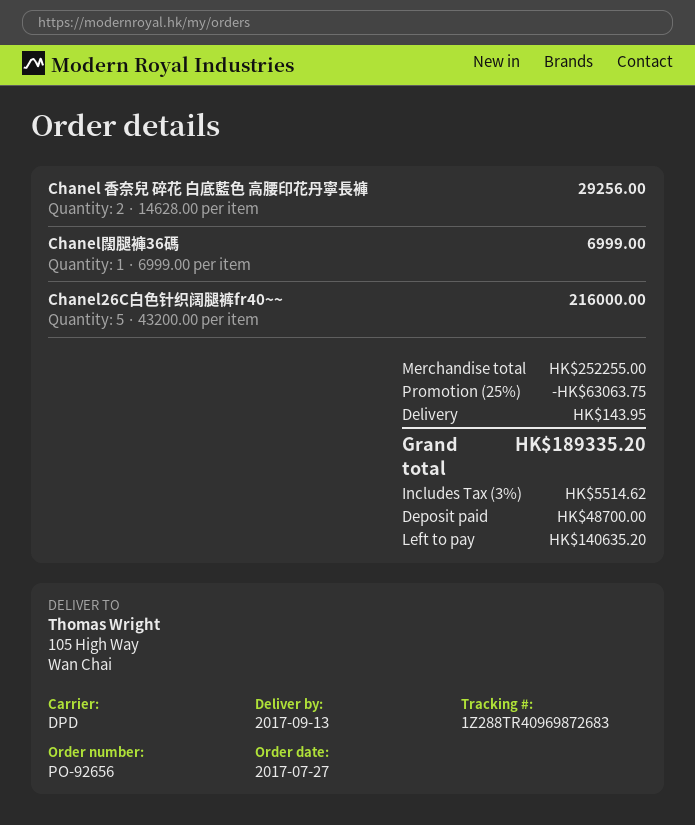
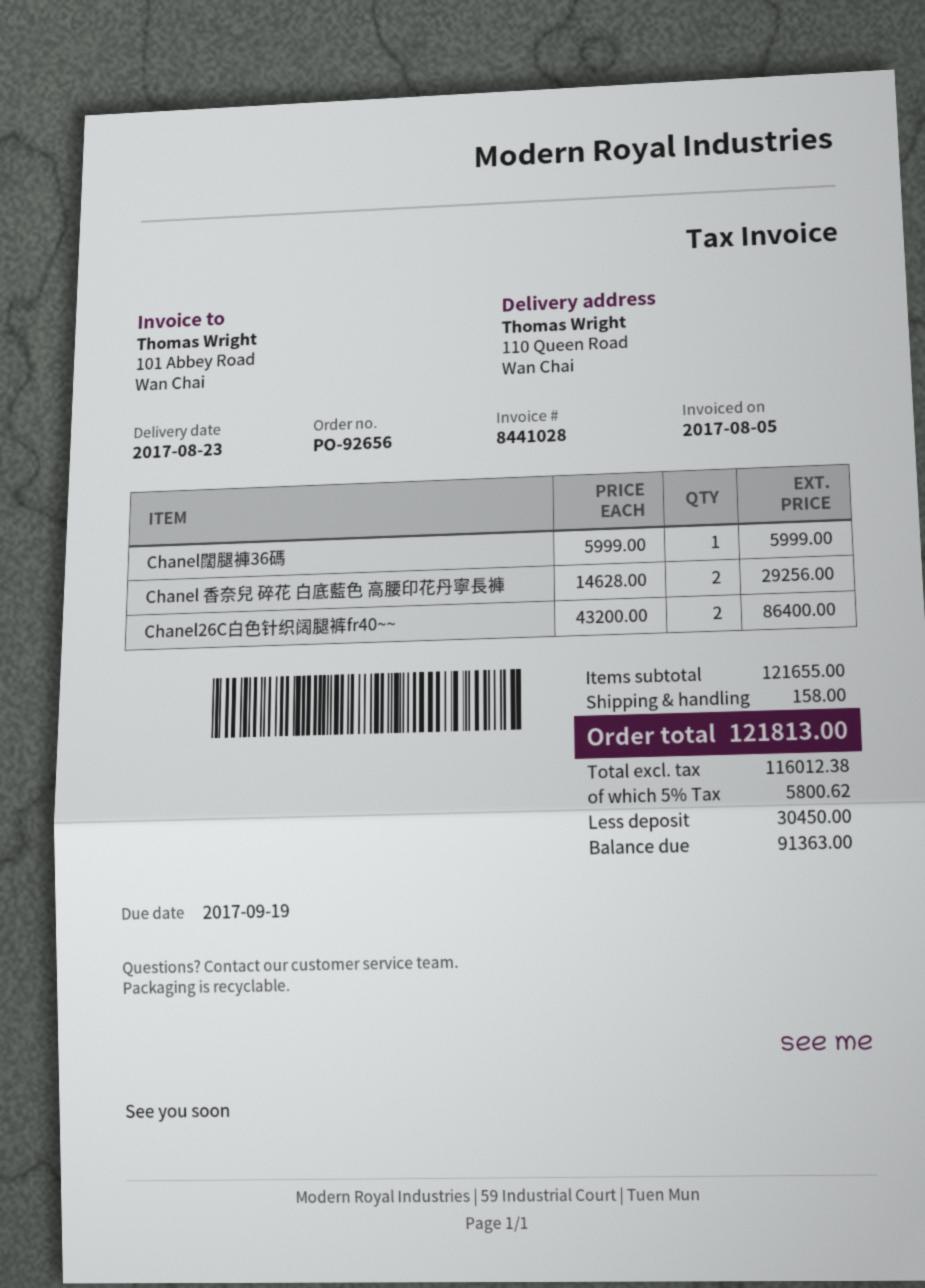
delivery date: 2017-09-13 -> 2017-08-23
ship to: 105 High Way, Wan Chai -> 110 Queen Road, Wan Chai
Chanel闊腿褲36碼: 1 x 6999.00 = 6999.00 -> 1 x 5999.00 = 5999.00
Chanel26C白色针织阔腿裤fr40~~: 5 x 43200.00 = 216000.00 -> 2 x 43200.00 = 86400.00
subtotal: 252255.00 -> 121655.00
discount: 25% = 63063.75 -> none
shipping: 143.95 -> 158.00
tax: 3% = 5514.62 -> 5% = 5800.62
total: 189335.20 -> 121813.00
deposit: 48700.00 -> 30450.00
balance: 140635.20 -> 91363.00

